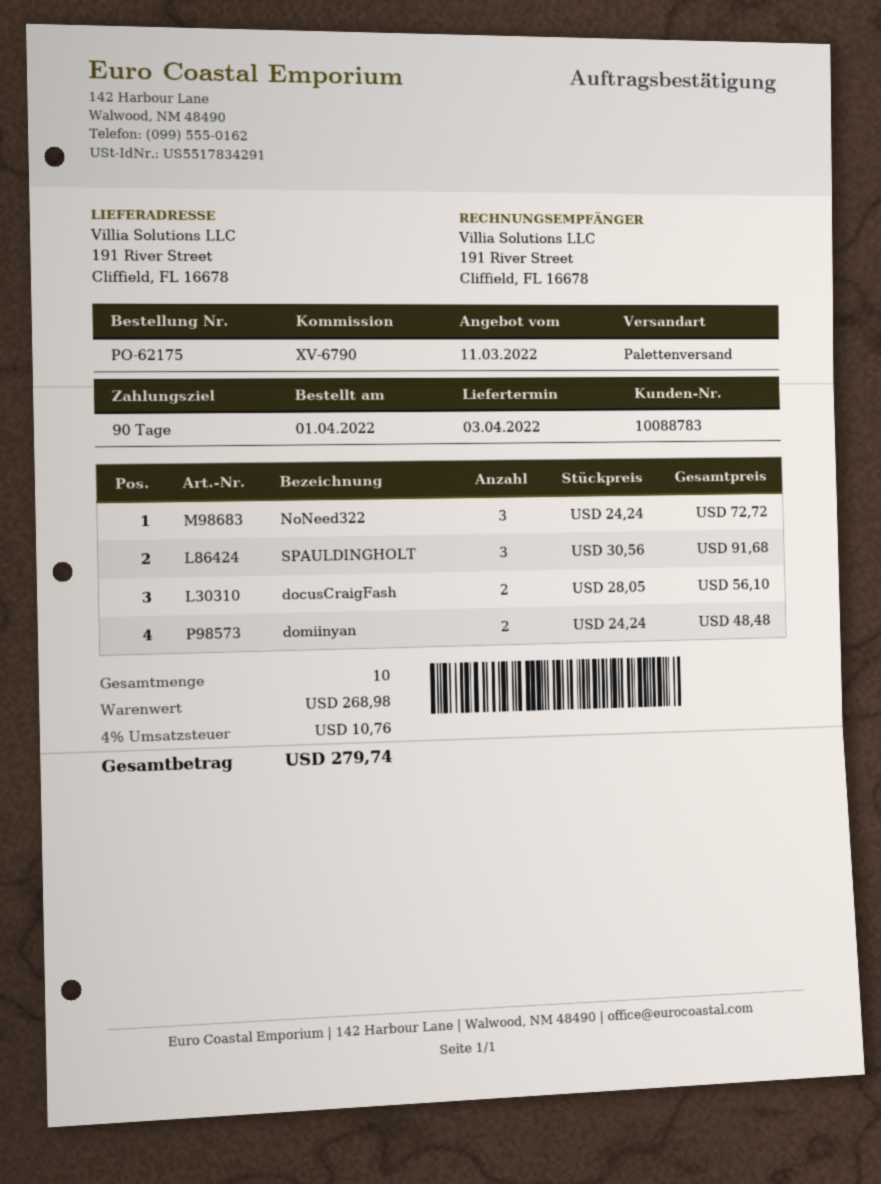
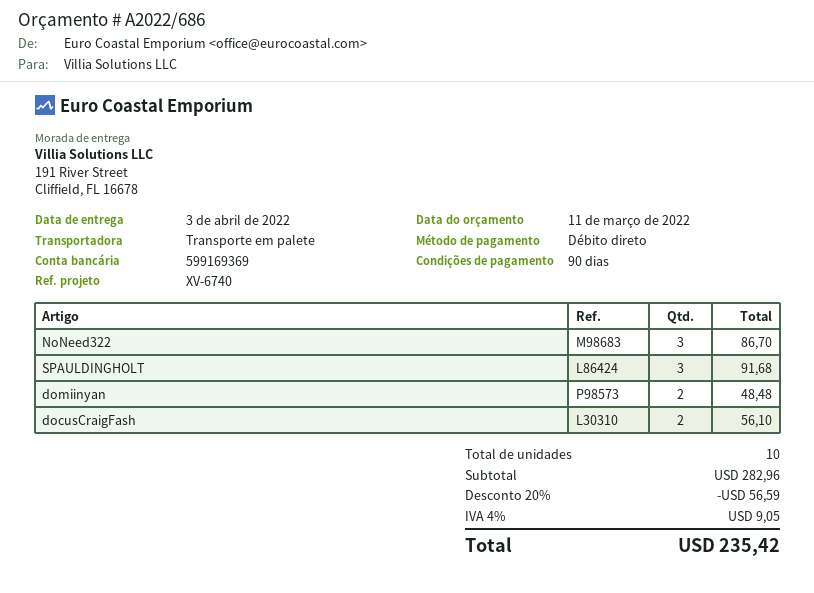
reference: XV-6790 -> XV-6740
NoNeed322: 3 for 72.72 -> 3 for 86.70
subtotal: 268.98 -> 282.96
discount: none -> 20% = 56.59
tax: 4% = 10.76 -> 4% = 9.05
total: 279.74 -> 235.42

